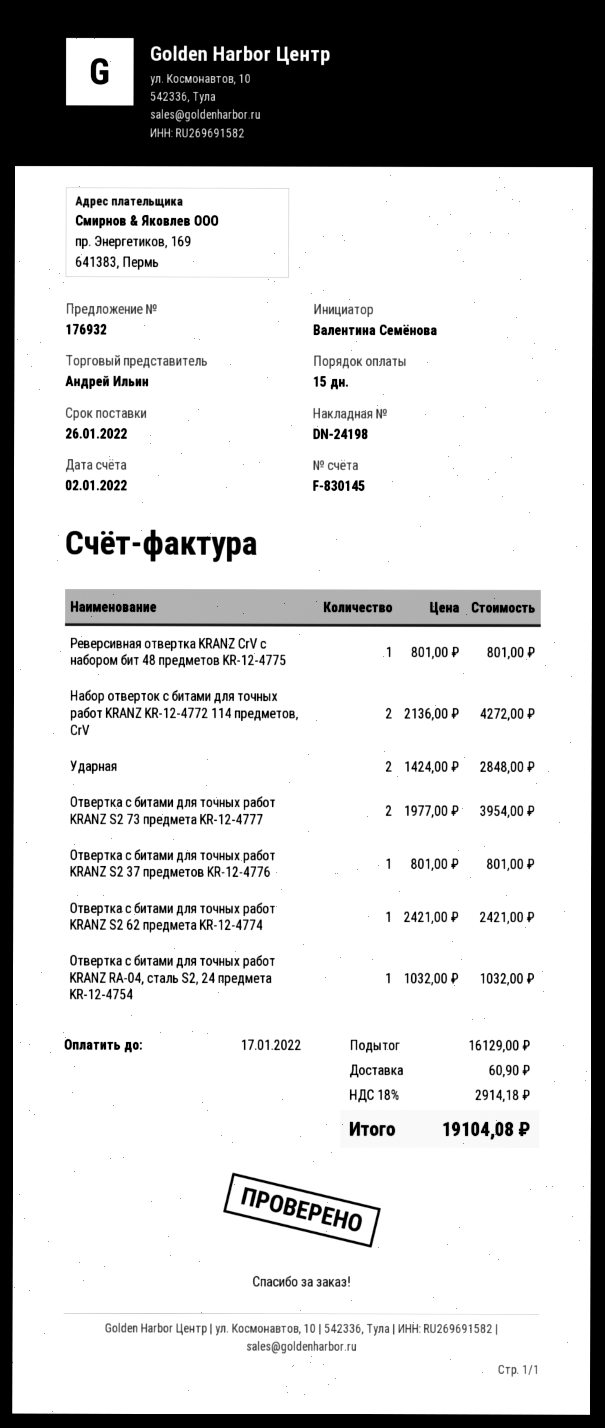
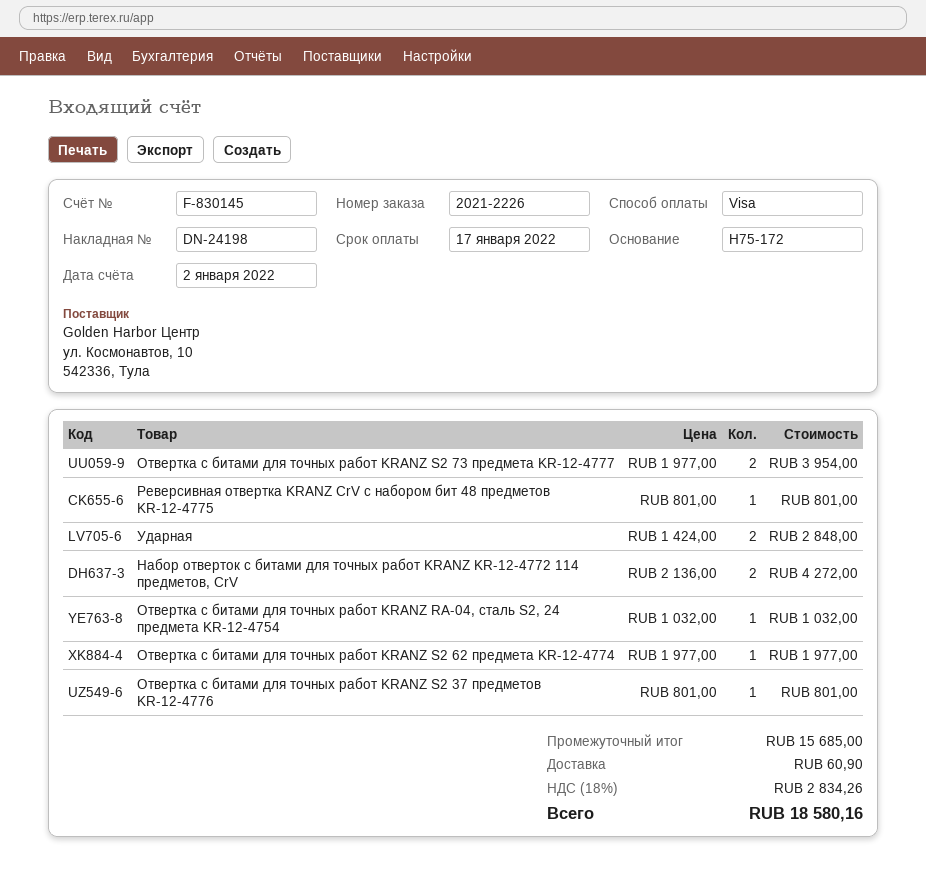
Отвертка с битами для точных работ KRANZ S2 62 предмета KR-12-4774: 1 x 2421.00 = 2421.00 -> 1 x 1977.00 = 1977.00
subtotal: 16129.00 -> 15685.00
tax: 18% = 2914.18 -> 18% = 2834.26
total: 19104.08 -> 18580.16

